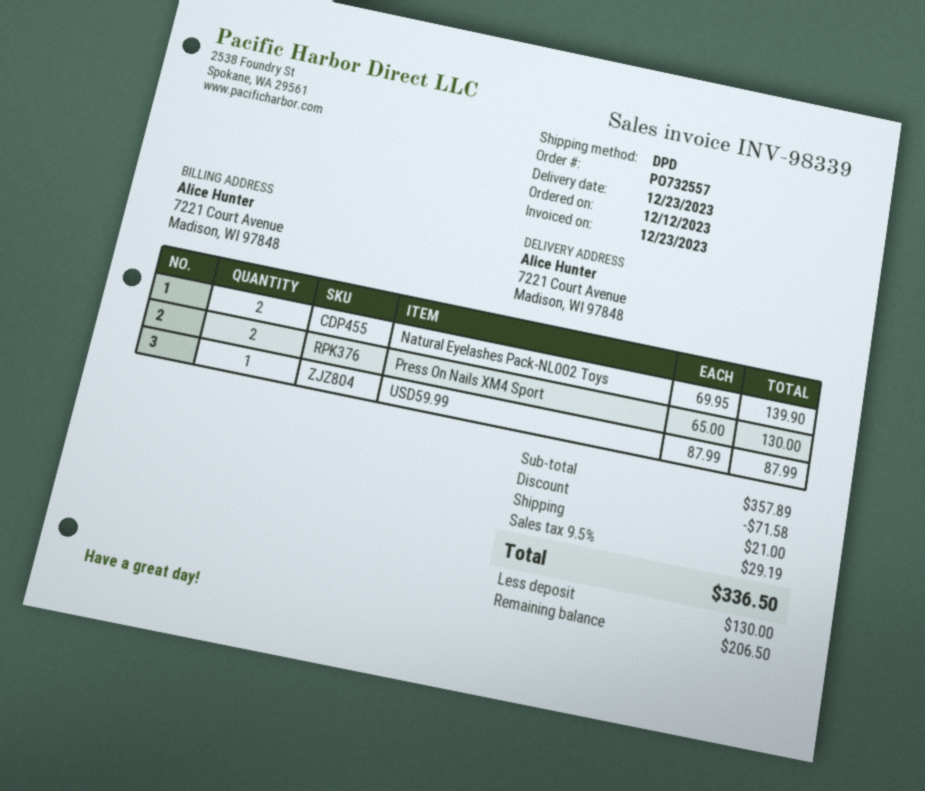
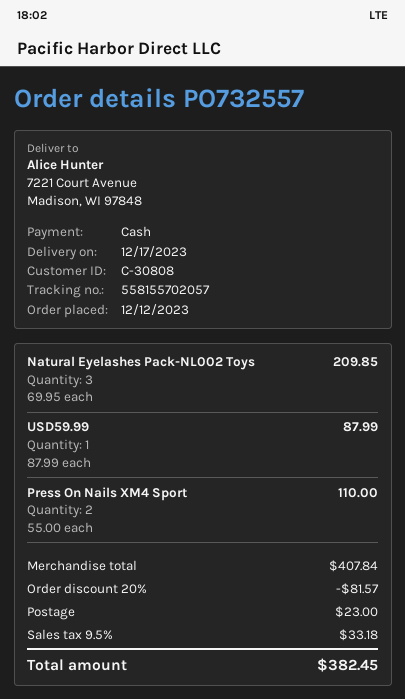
delivery date: 2023-12-23 -> 2023-12-17
Natural Eyelashes Pack-NL002 Toys: 2 x 69.95 = 139.90 -> 3 x 69.95 = 209.85
Press On Nails XM4 Sport: 2 x 65.00 = 130.00 -> 2 x 55.00 = 110.00
subtotal: 357.89 -> 407.84
discount: 71.58 -> 81.57
shipping: 21.00 -> 23.00
tax: 9.5% = 29.19 -> 9.5% = 33.18
total: 336.50 -> 382.45

